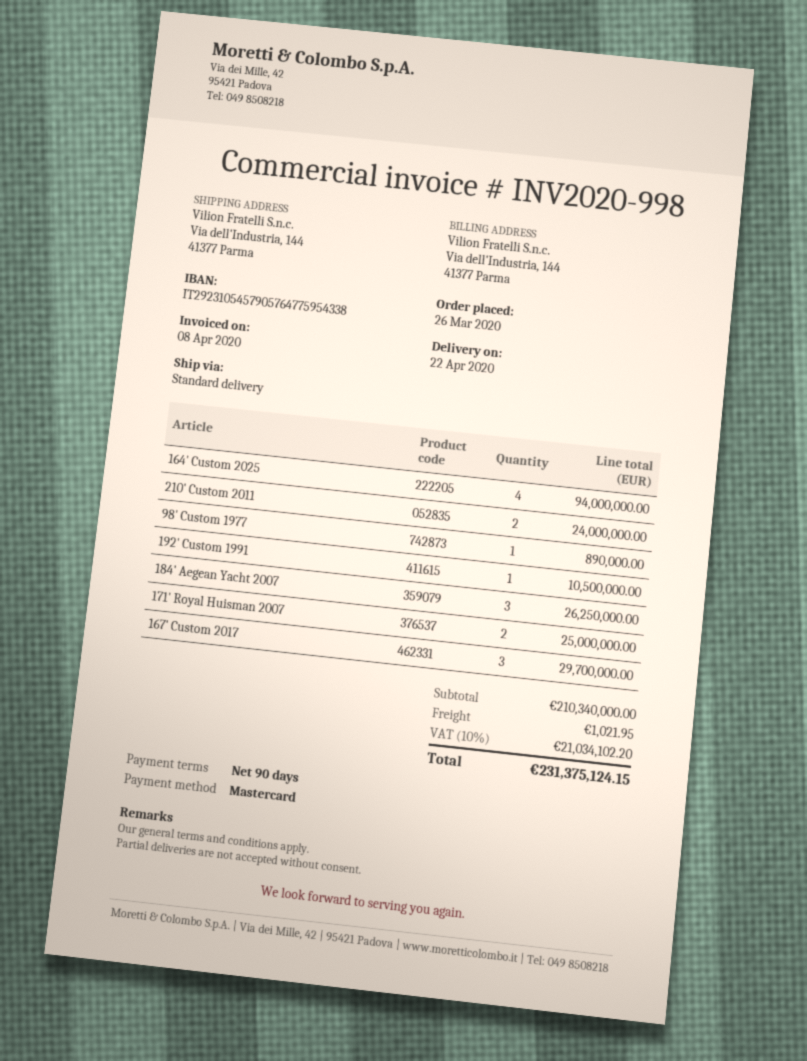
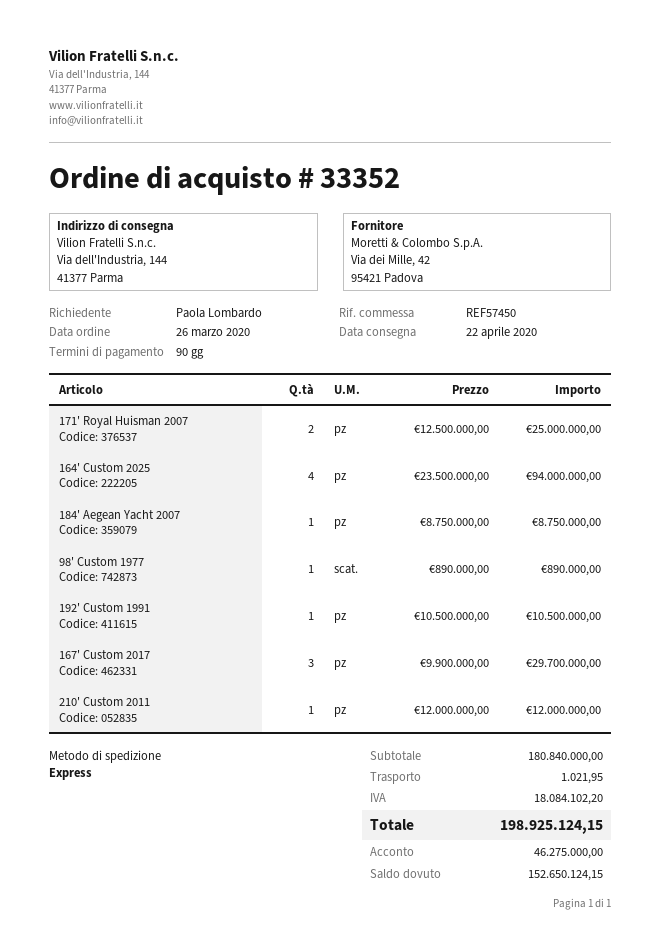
shipping method: standard -> express
210' Custom 2011: 2 for 24000000.00 -> 1 for 12000000.00
184' Aegean Yacht 2007: 3 for 26250000.00 -> 1 for 8750000.00
subtotal: 210340000.00 -> 180840000.00
tax: 21034102.20 -> 18084102.20
total: 231375124.15 -> 198925124.15

